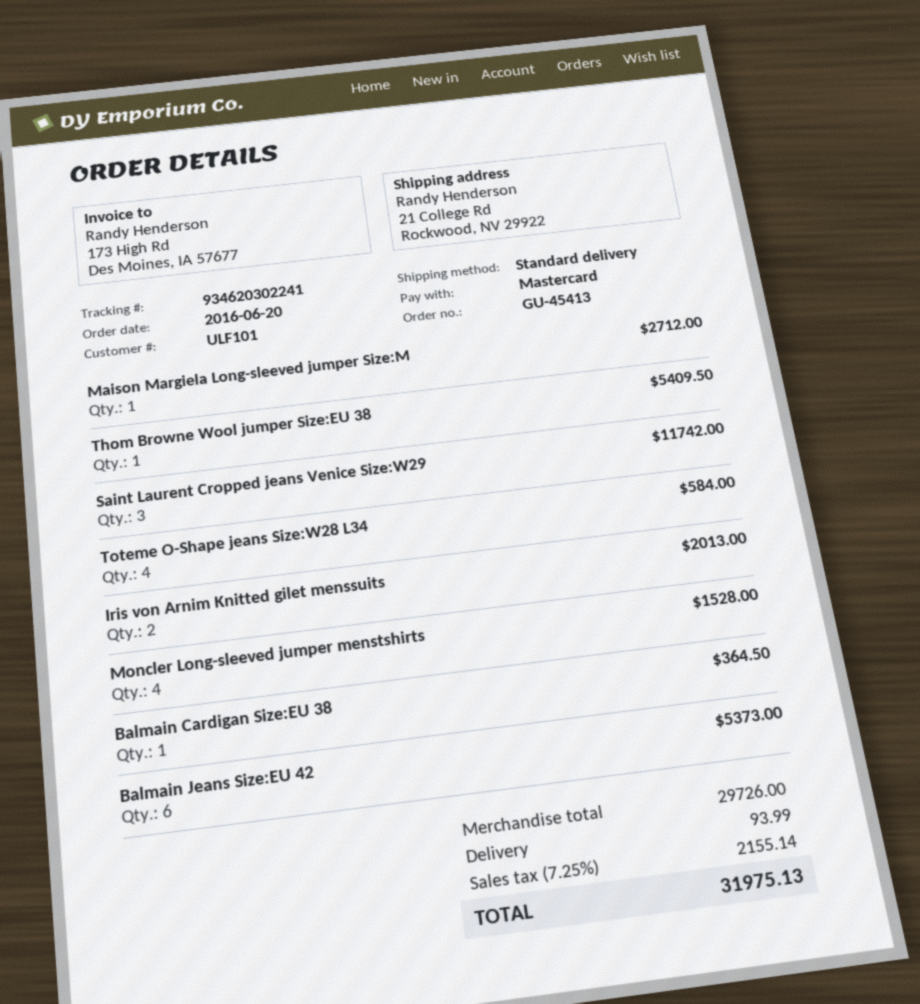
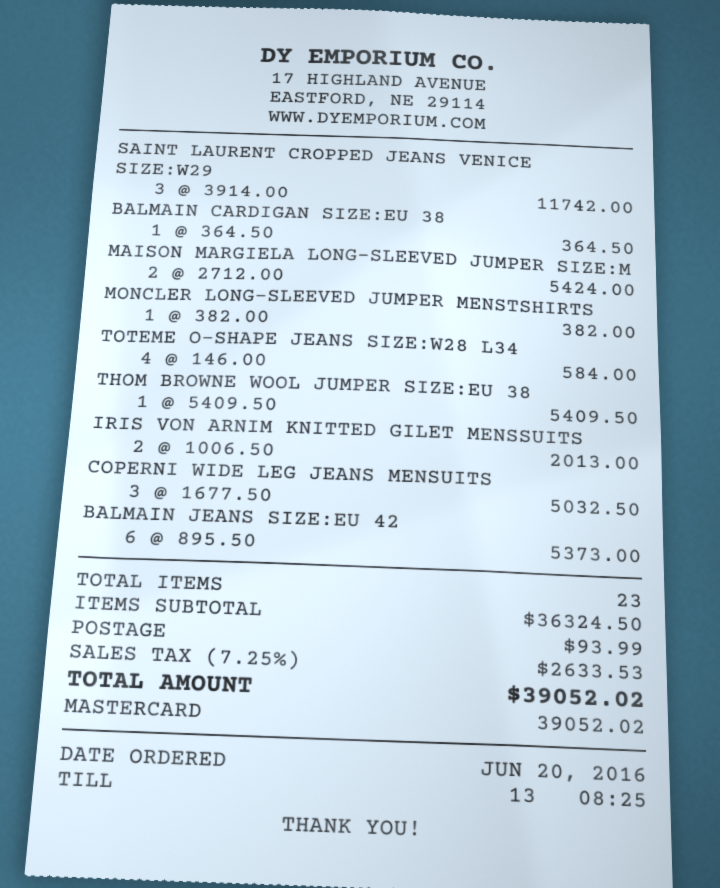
Maison Margiela Long-sleeved jumper Size:M: 1 for 2712.00 -> 2 for 5424.00
Moncler Long-sleeved jumper menstshirts: 4 for 1528.00 -> 1 for 382.00
COPERNI WIDE LEG JEANS MENSUITS: none -> 3 for 5032.50
subtotal: 29726.00 -> 36324.50
tax: 7.25% = 2155.14 -> 7.25% = 2633.53
total: 31975.13 -> 39052.02

